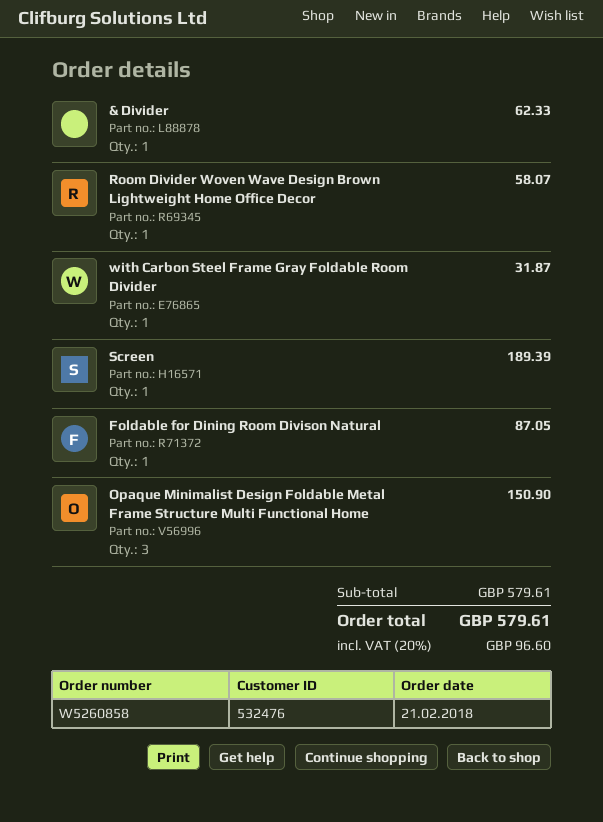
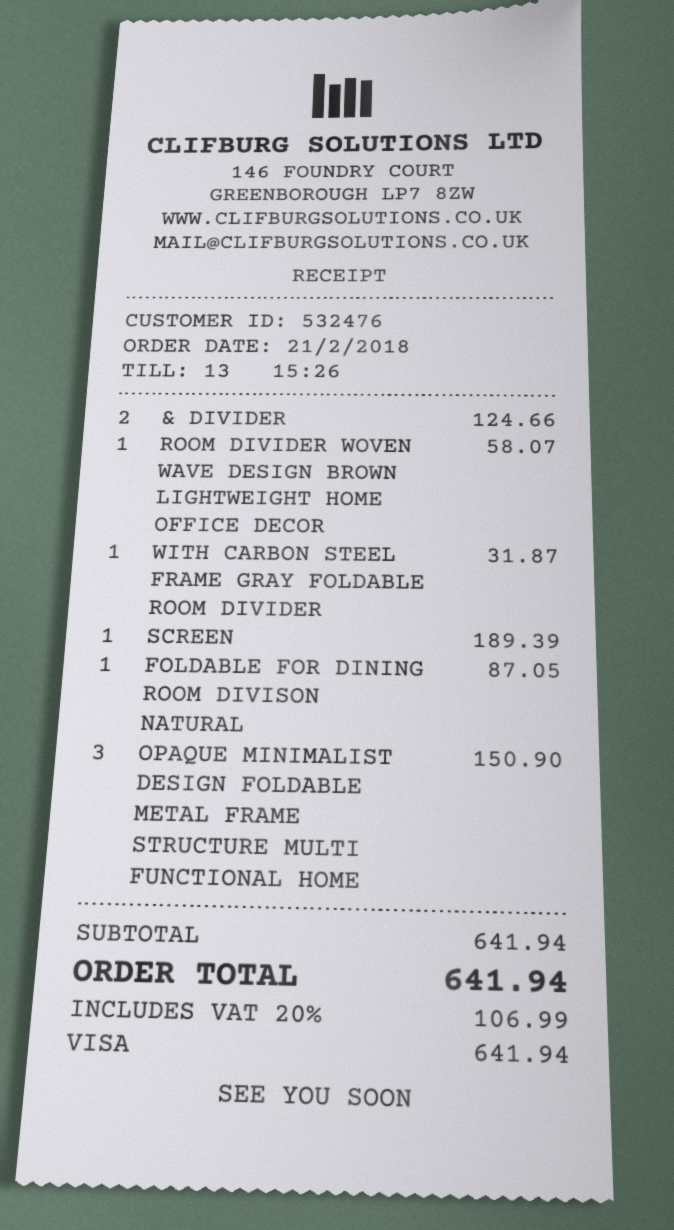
& Divider: 1 for 62.33 -> 2 for 124.66
subtotal: 579.61 -> 641.94
tax: 20% = 96.60 -> 20% = 106.99
total: 579.61 -> 641.94

